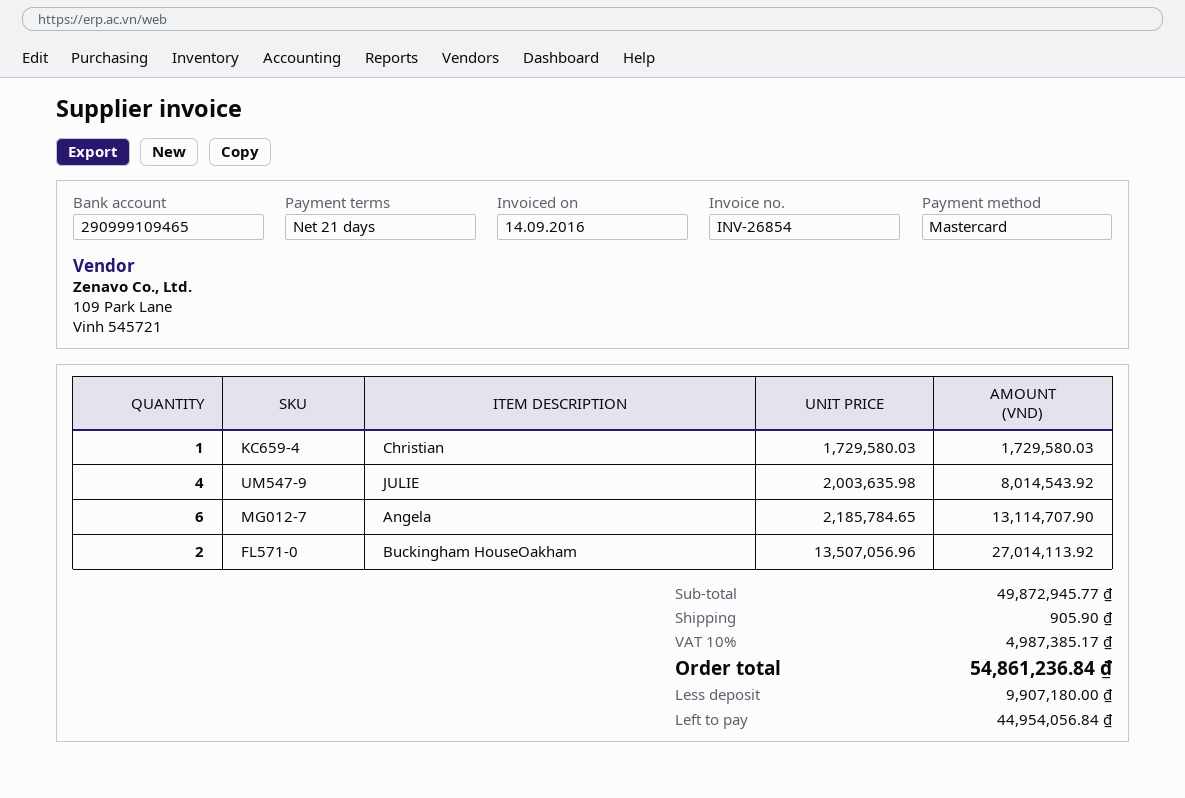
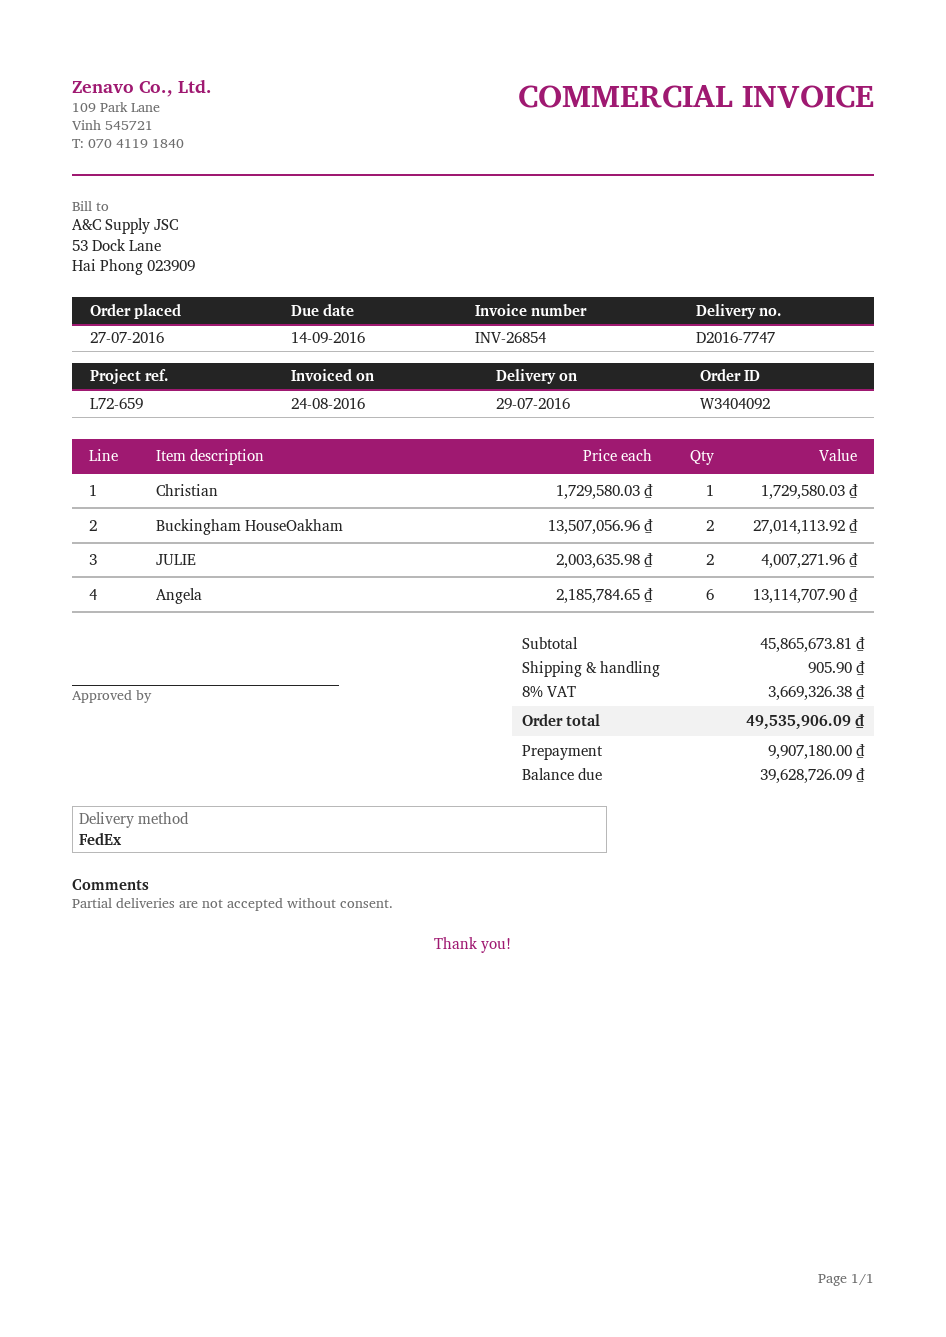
invoice date: 2016-09-14 -> 2016-08-24
JULIE: 4 x 2003635.98 = 8014543.92 -> 2 x 2003635.98 = 4007271.96
subtotal: 49872945.77 -> 45865673.81
tax: 10% = 4987385.17 -> 8% = 3669326.38
total: 54861236.84 -> 49535906.09
balance: 44954056.84 -> 39628726.09

